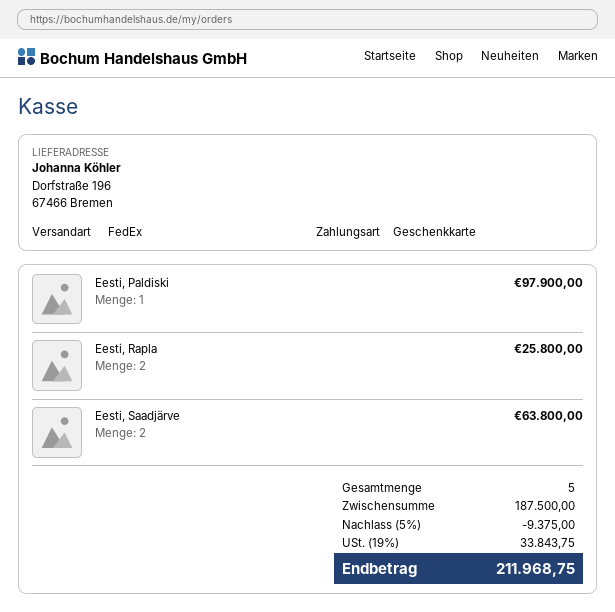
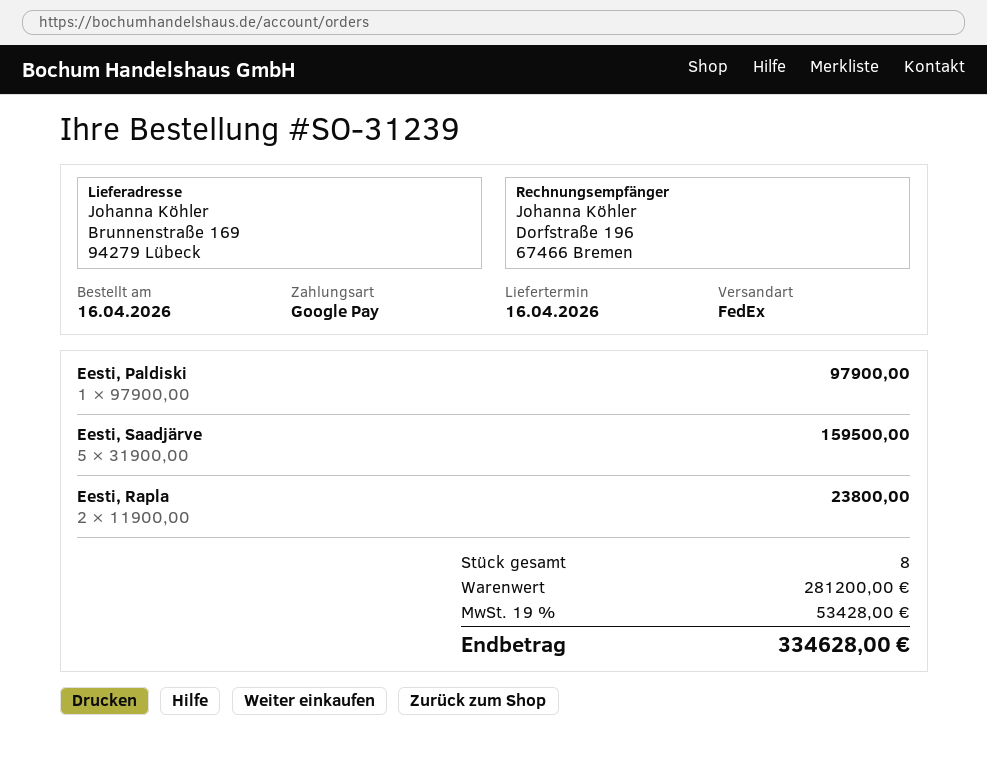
payment method: gift card -> Google Pay
ship to: Dorfstraße 196, 67466 Bremen -> Brunnenstraße 169, 94279 Lübeck
Eesti, Rapla: 2 for 25800.00 -> 2 for 23800.00
Eesti, Saadjärve: 2 for 63800.00 -> 5 for 159500.00
total quantity: 5 -> 8
subtotal: 187500.00 -> 281200.00
discount: 5% = 9375.00 -> none
tax: 19% = 33843.75 -> 19% = 53428.00
total: 211968.75 -> 334628.00

